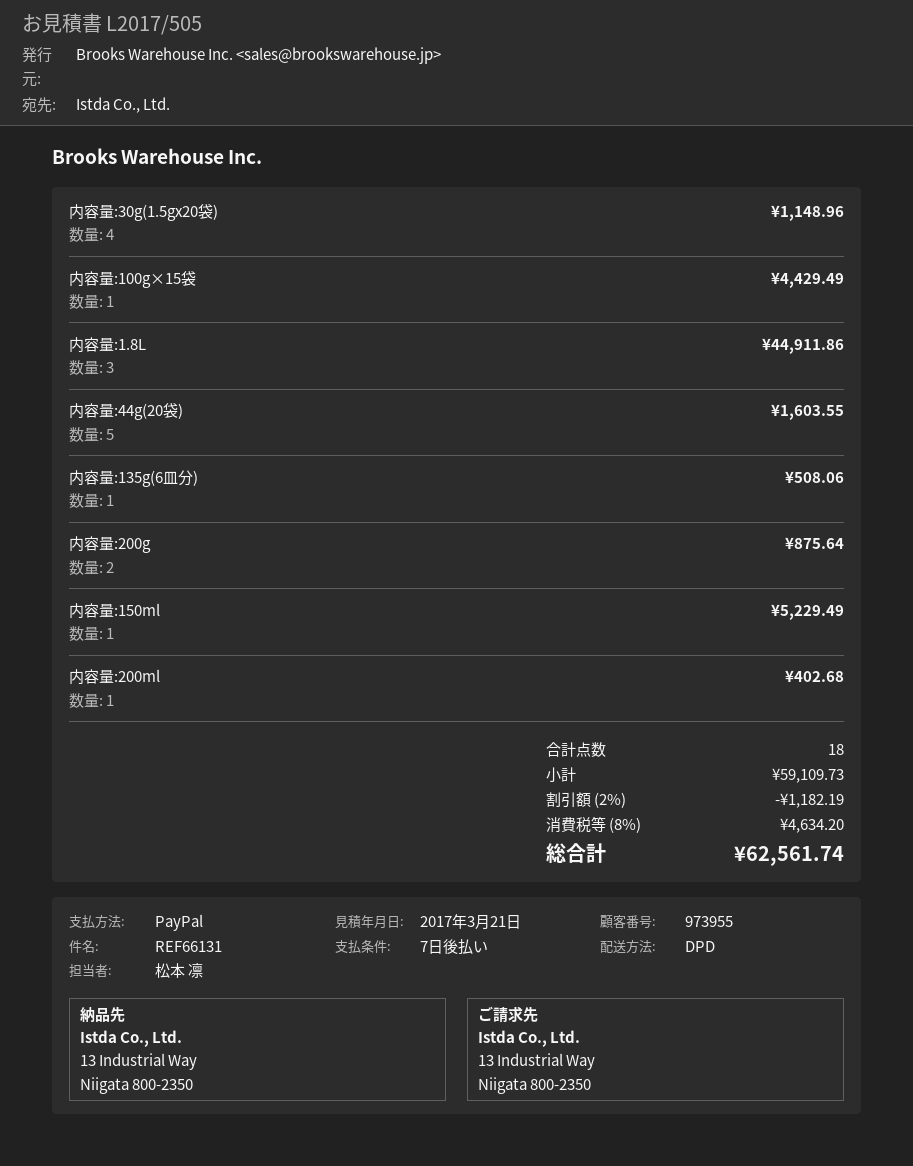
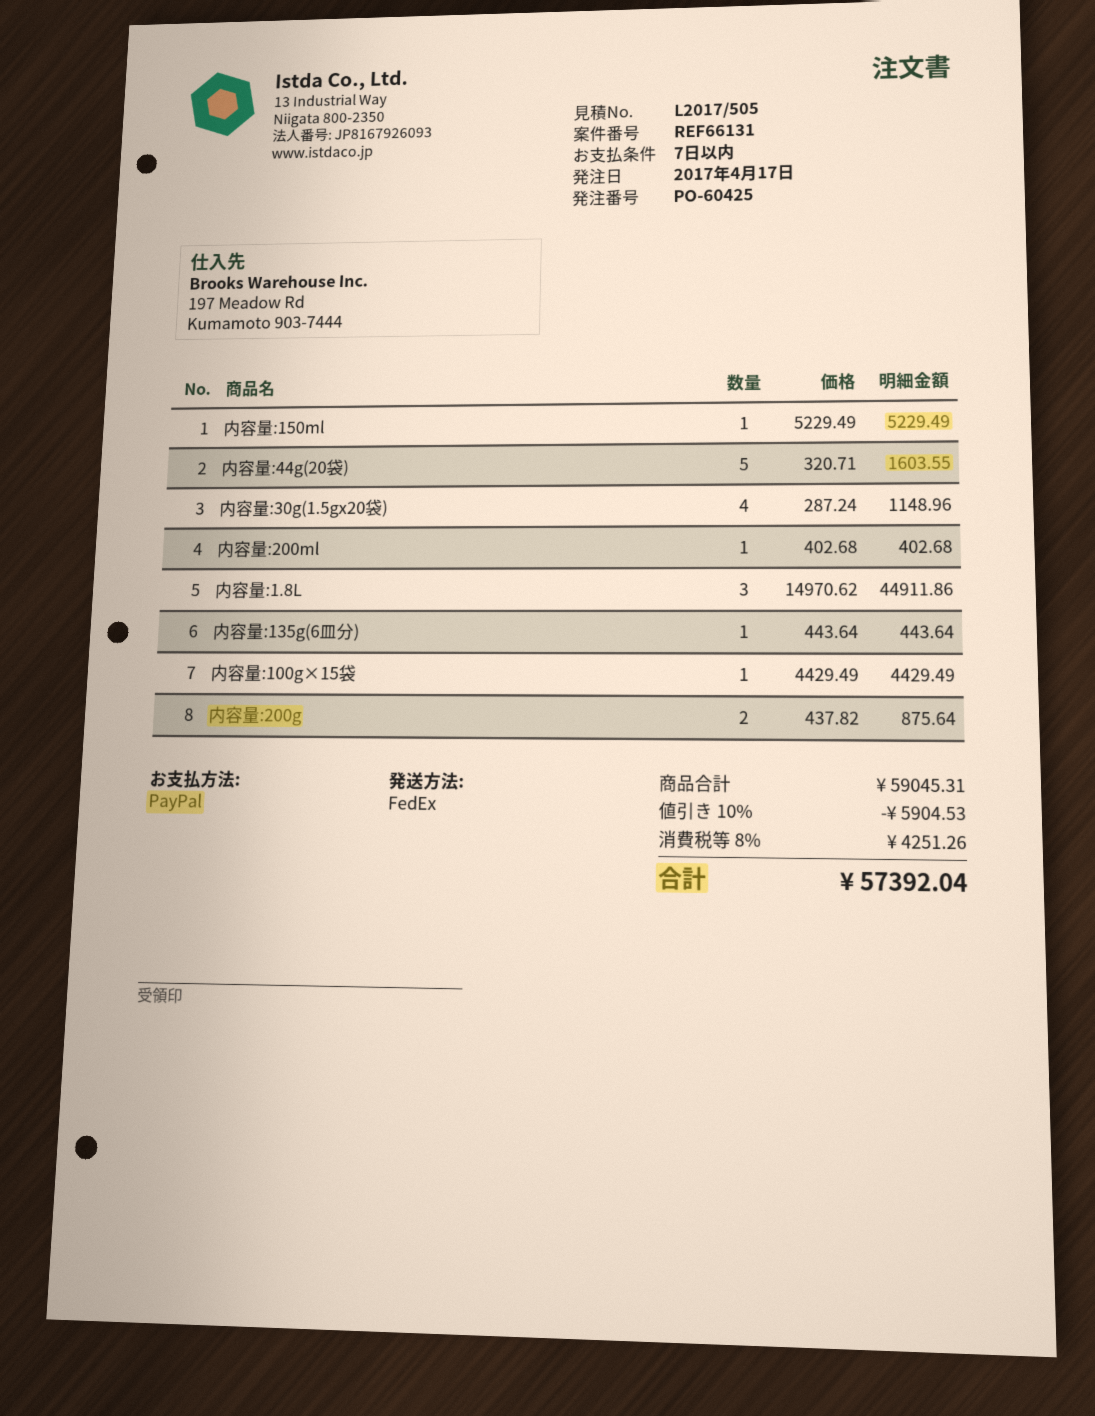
shipping method: DPD -> FedEx
内容量:135g(6皿分): 1 for 508.06 -> 1 for 443.64
subtotal: 59109.73 -> 59045.31
discount: 2% = 1182.19 -> 10% = 5904.53
tax: 8% = 4634.20 -> 8% = 4251.26
total: 62561.74 -> 57392.04

